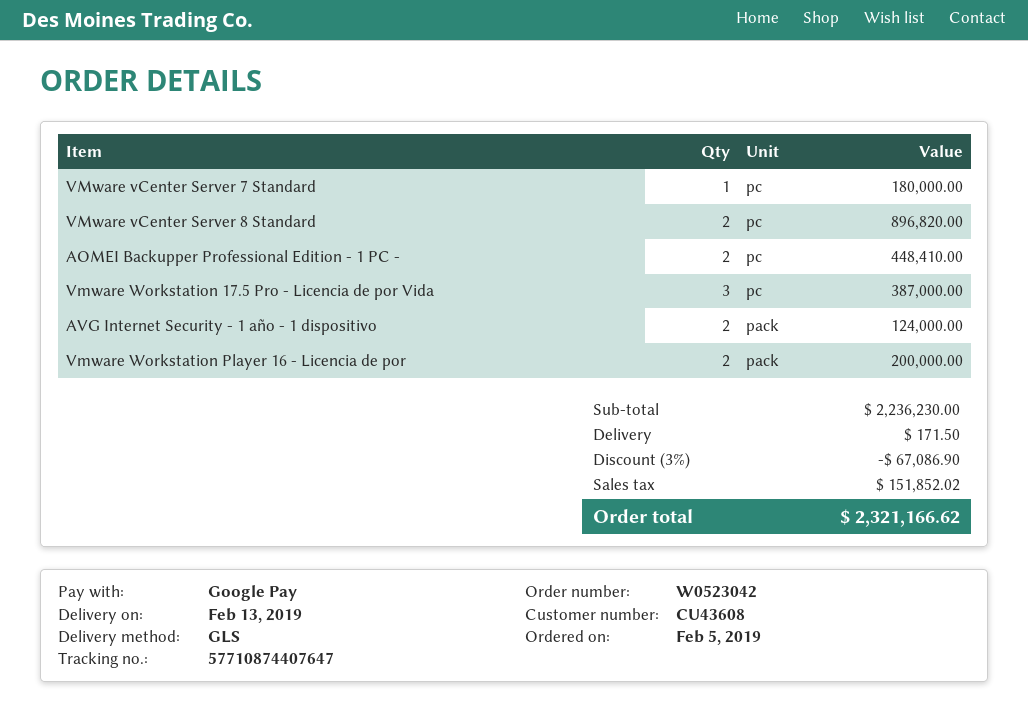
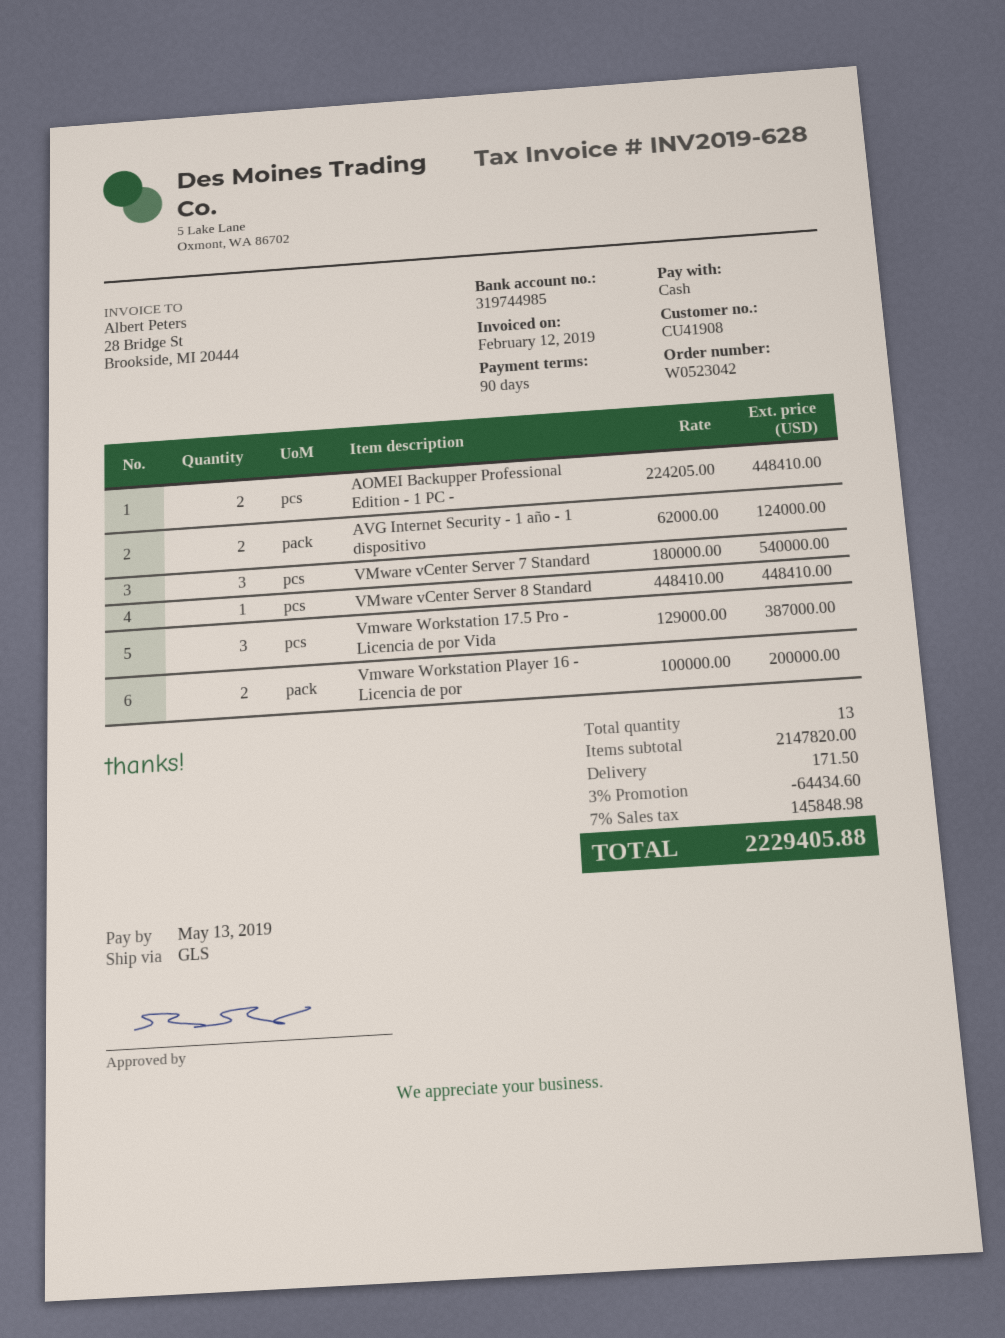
customer number: CU43608 -> CU41908
payment method: Google Pay -> cash
VMware vCenter Server 7 Standard: 1 for 180000.00 -> 3 for 540000.00
VMware vCenter Server 8 Standard: 2 for 896820.00 -> 1 for 448410.00
subtotal: 2236230.00 -> 2147820.00
discount: 3% = 67086.90 -> 3% = 64434.60
tax: 151852.02 -> 145848.98
total: 2321166.62 -> 2229405.88

